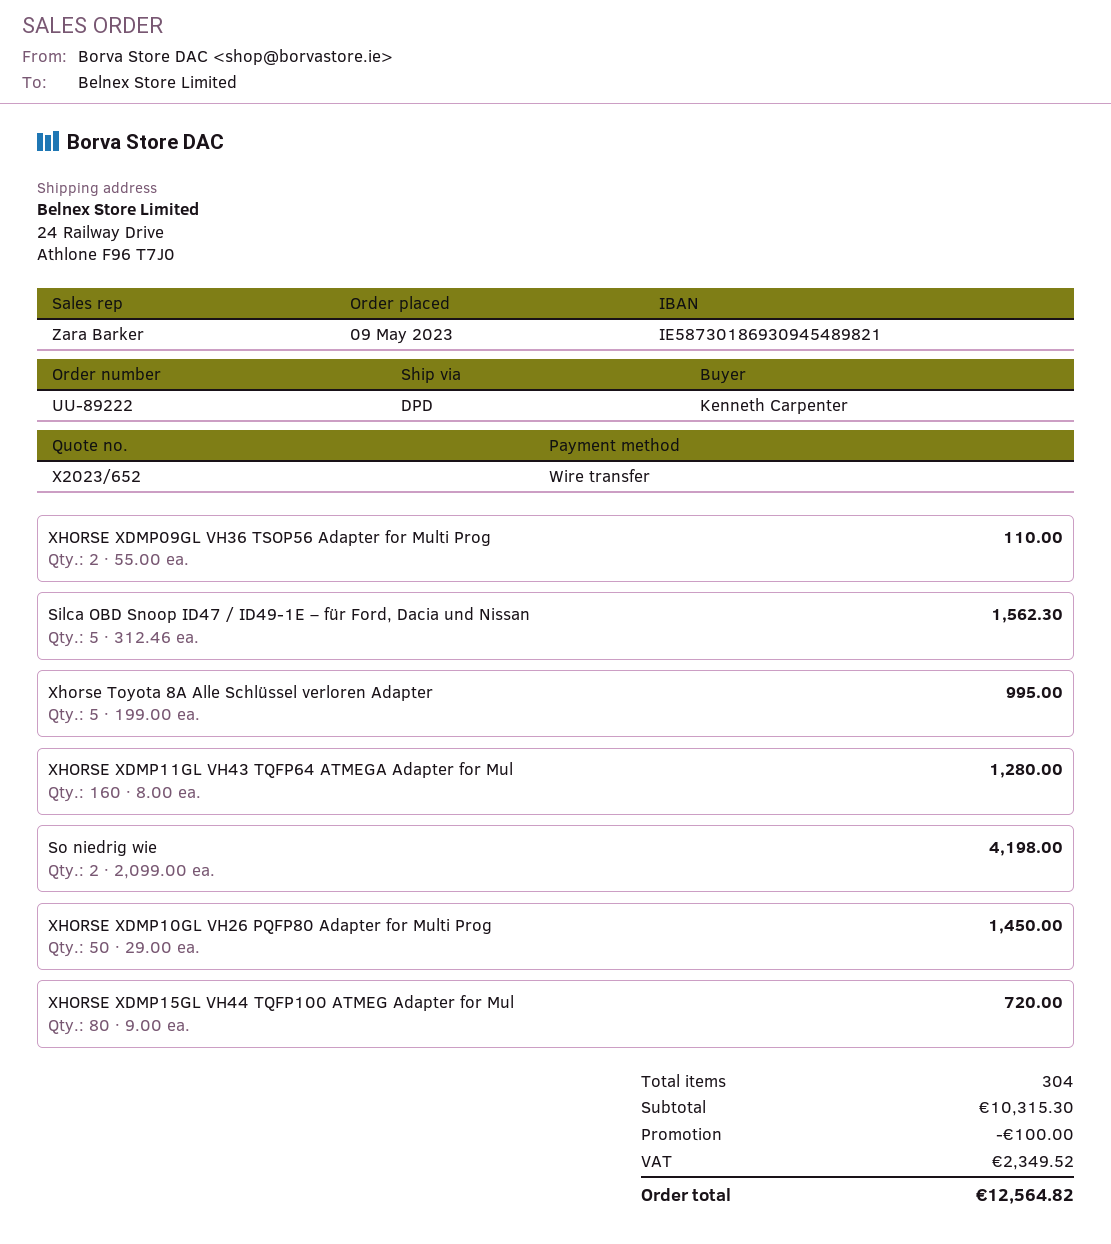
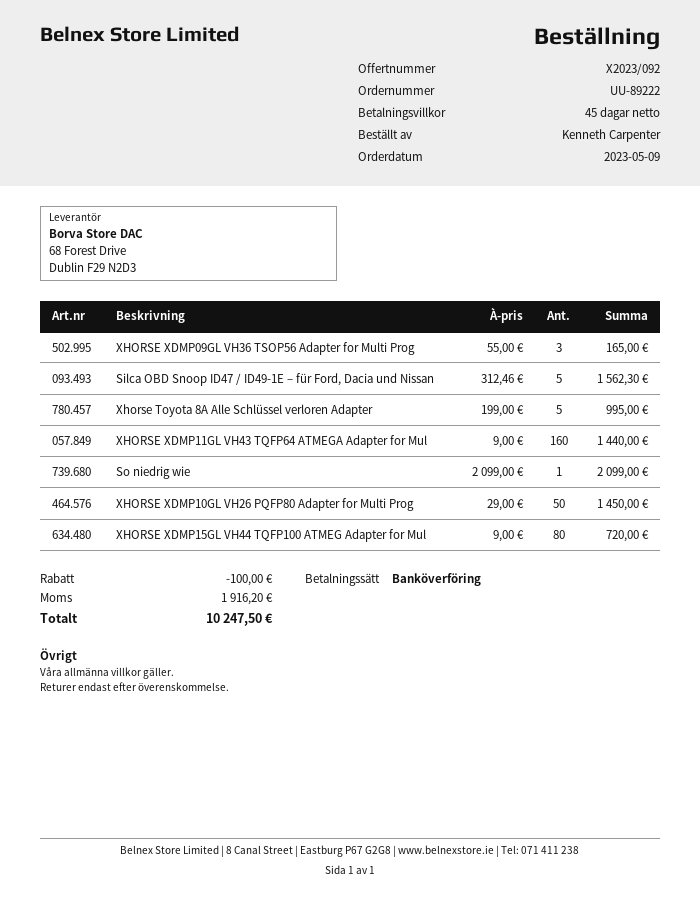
quote number: X2023/652 -> X2023/092
XHORSE XDMP09GL VH36 TSOP56 Adapter for Multi Prog: 2 x 55.00 = 110.00 -> 3 x 55.00 = 165.00
XHORSE XDMP11GL VH43 TQFP64 ATMEGA Adapter for Mul: 160 x 8.00 = 1280.00 -> 160 x 9.00 = 1440.00
So niedrig wie: 2 x 2099.00 = 4198.00 -> 1 x 2099.00 = 2099.00
tax: 2349.52 -> 1916.20
total: 12564.82 -> 10247.50

